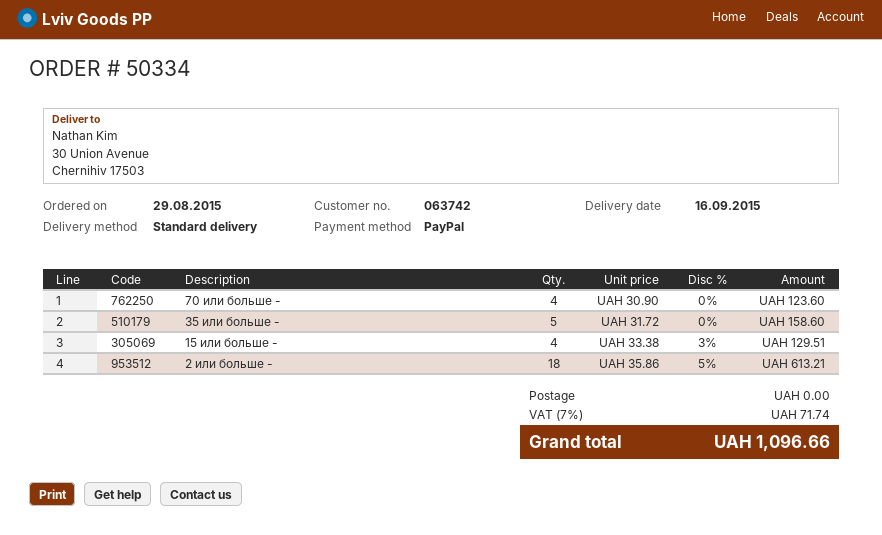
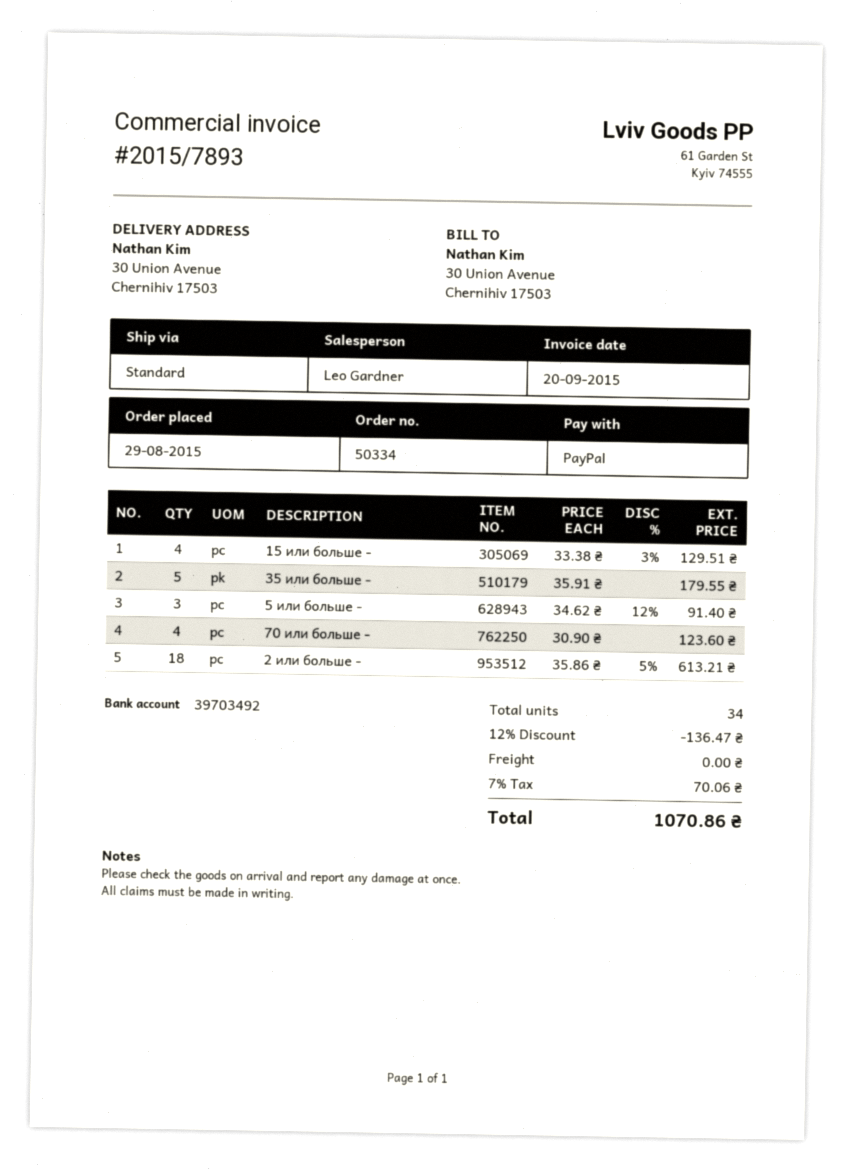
35 или больше -: 5 x 31.72 = 158.60 -> 5 x 35.91 = 179.55
5 или больше -: none -> 3 x 34.62 - 12% = 91.40
discount: none -> 12% = 136.47
tax: 7% = 71.74 -> 7% = 70.06
total: 1096.66 -> 1070.86

